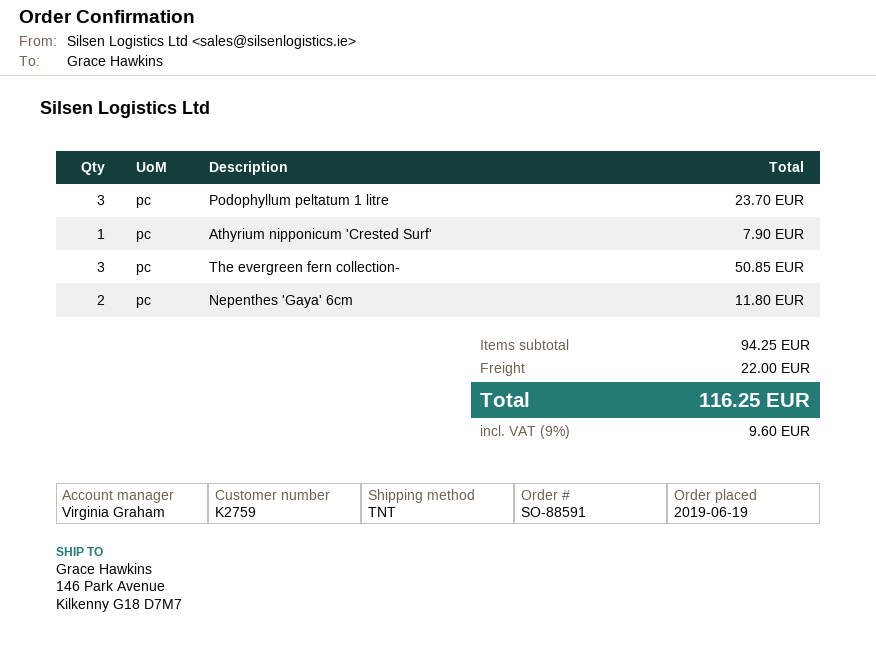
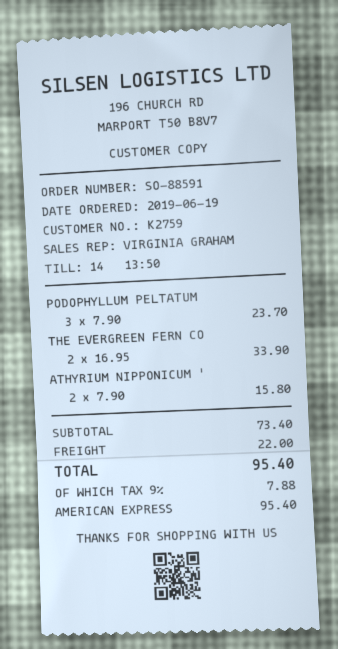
Athyrium nipponicum 'Crested Surf': 1 for 7.90 -> 2 for 15.80
The evergreen fern collection-: 3 for 50.85 -> 2 for 33.90
Nepenthes 'Gaya' 6cm: 2 for 11.80 -> none
subtotal: 94.25 -> 73.40
tax: 9% = 9.60 -> 9% = 7.88
total: 116.25 -> 95.40

